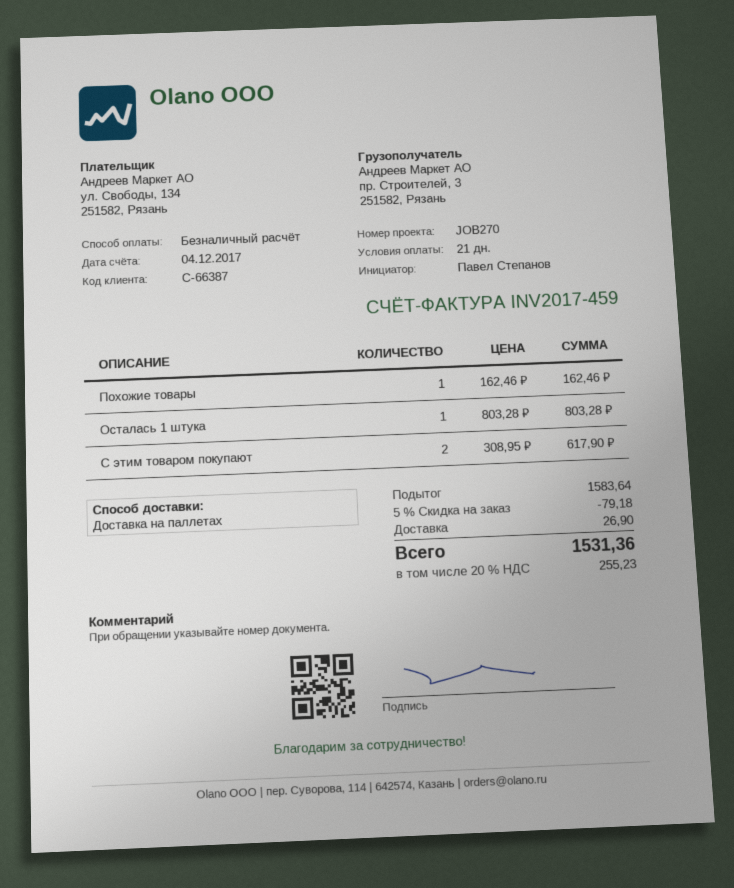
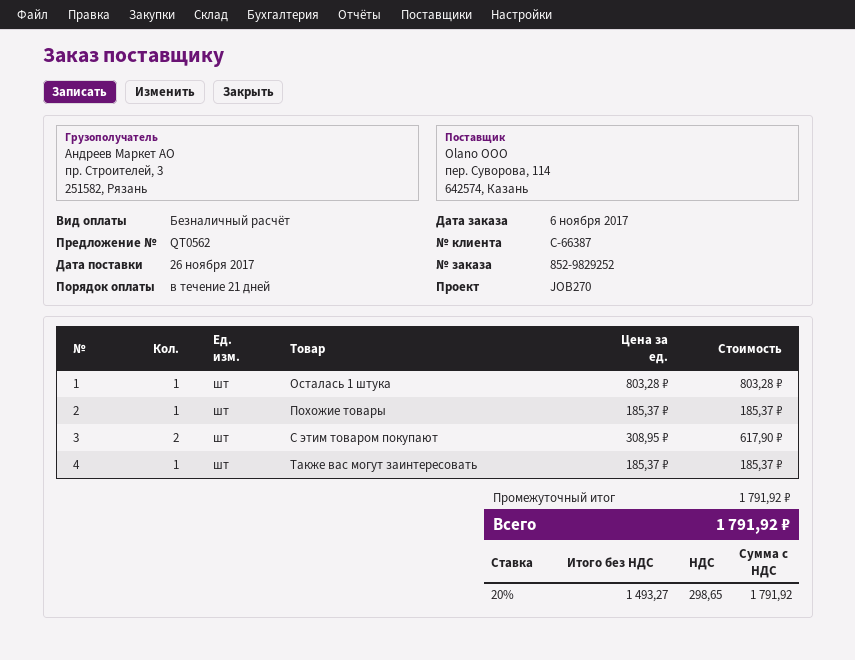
Похожие товары: 1 x 162.46 = 162.46 -> 1 x 185.37 = 185.37
Также вас могут заинтересовать: none -> 1 x 185.37 = 185.37
subtotal: 1583.64 -> 1791.92
discount: 5% = 79.18 -> none
shipping: 26.90 -> none
tax: 20% = 255.23 -> 20% = 298.65
total: 1531.36 -> 1791.92

